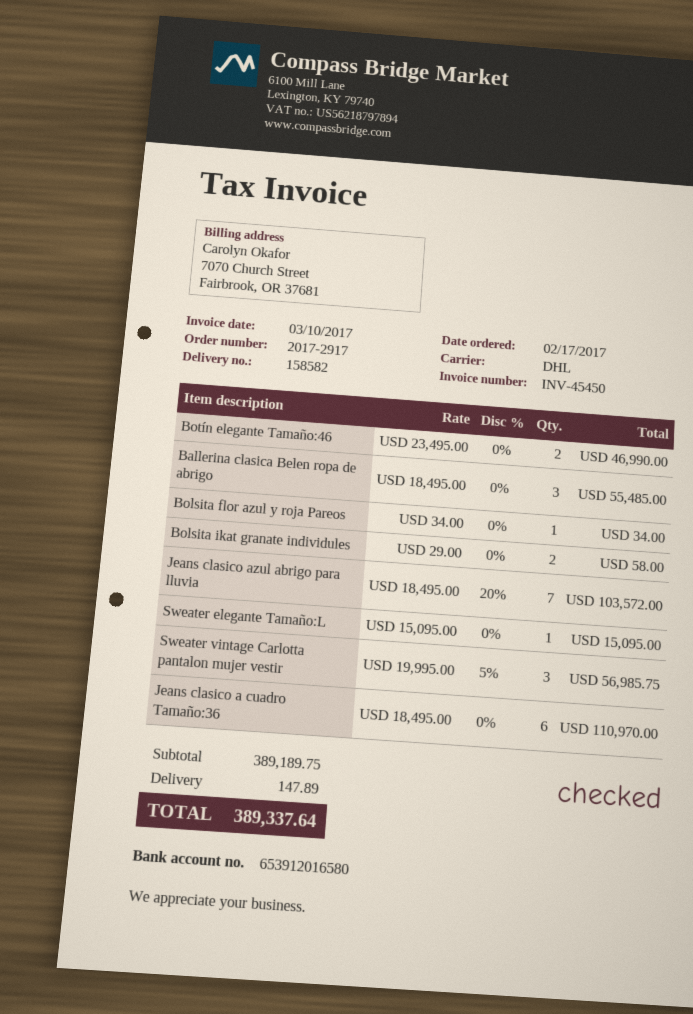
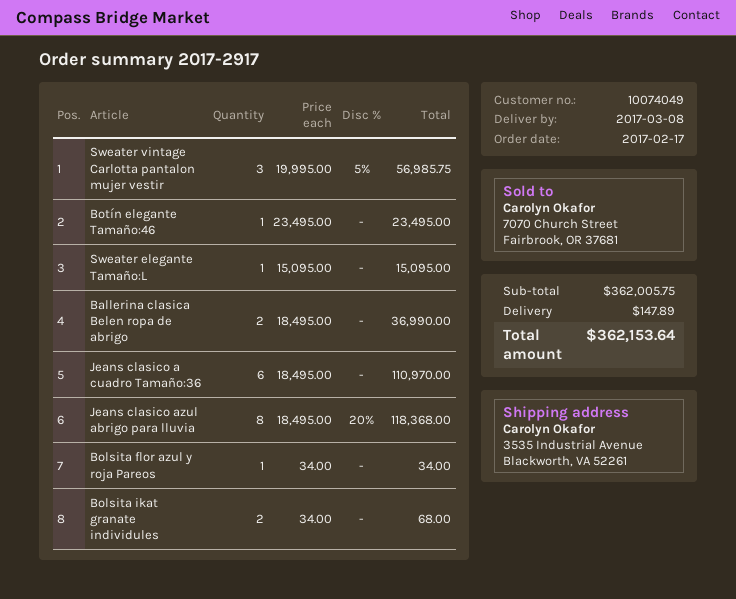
Botín elegante Tamaño:46: 2 x 23495.00 = 46990.00 -> 1 x 23495.00 = 23495.00
Ballerina clasica Belen ropa de abrigo: 3 x 18495.00 = 55485.00 -> 2 x 18495.00 = 36990.00
Bolsita ikat granate individules: 2 x 29.00 = 58.00 -> 2 x 34.00 = 68.00
Jeans clasico azul abrigo para lluvia: 7 x 18495.00 - 20% = 103572.00 -> 8 x 18495.00 - 20% = 118368.00
subtotal: 389189.75 -> 362005.75
total: 389337.64 -> 362153.64

